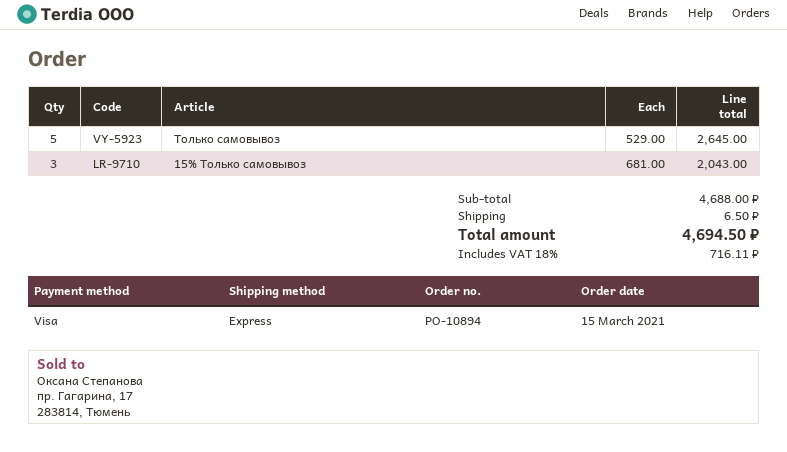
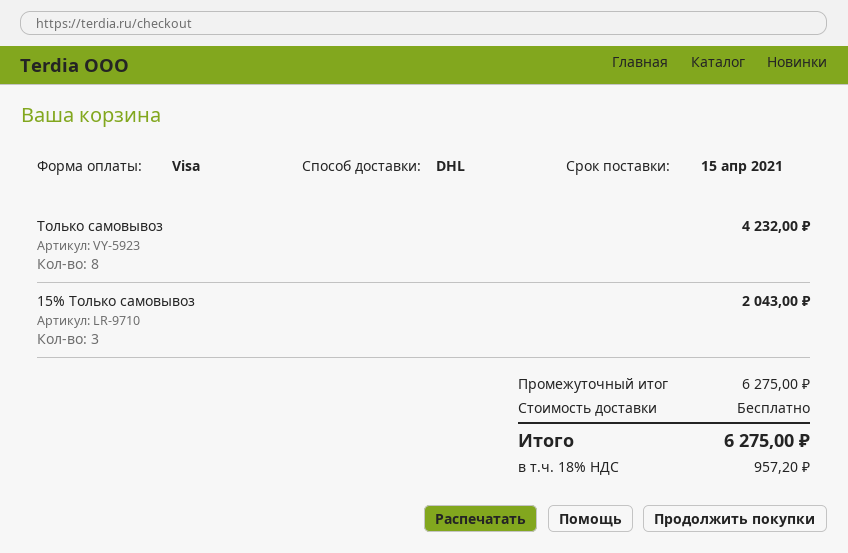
shipping method: express -> DHL
Только самовывоз: 5 for 2645.00 -> 8 for 4232.00
subtotal: 4688.00 -> 6275.00
shipping: 6.50 -> 0.00
tax: 18% = 716.11 -> 18% = 957.20
total: 4694.50 -> 6275.00

